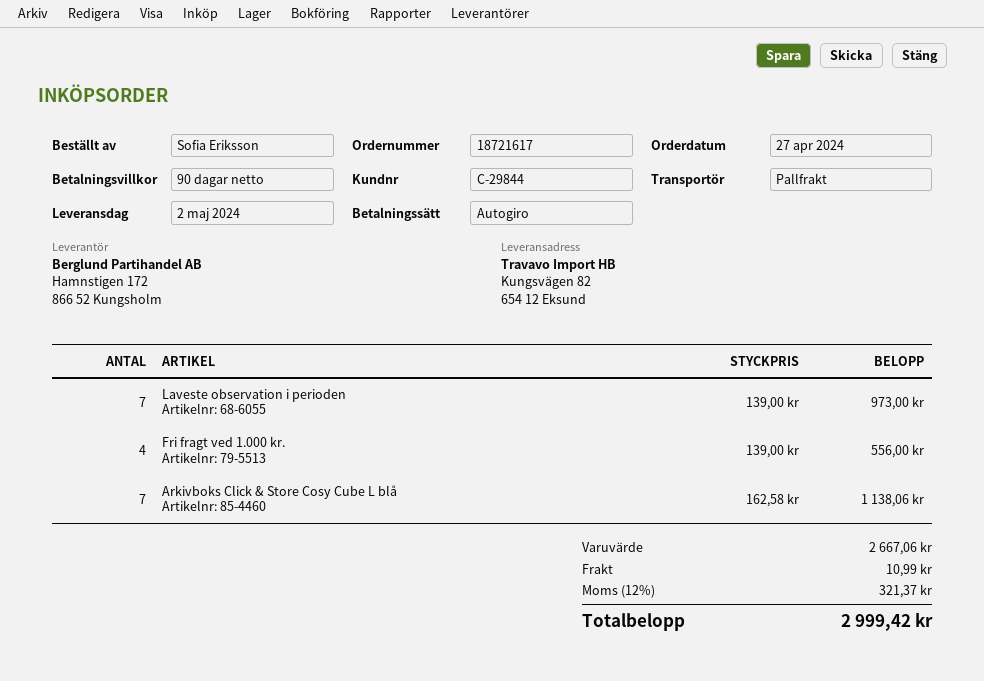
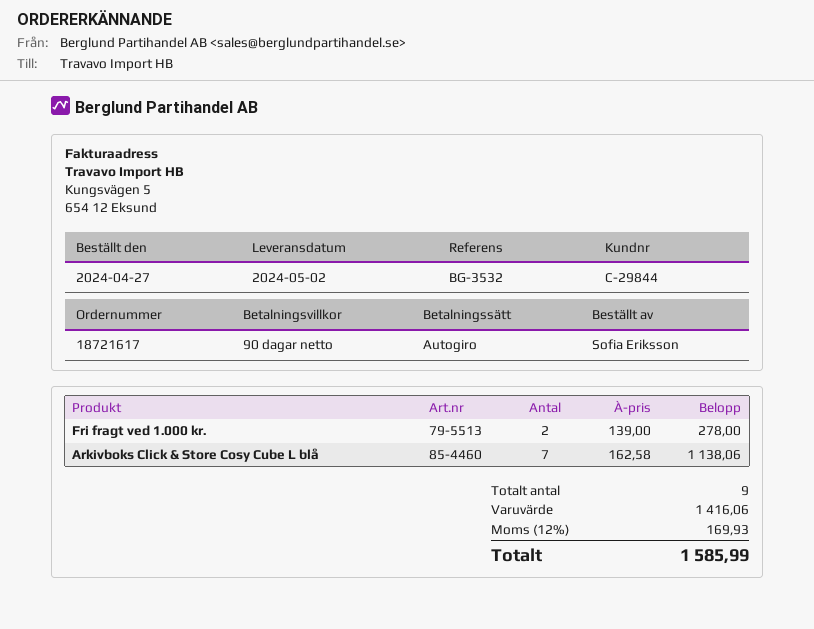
Laveste observation i perioden: 7 x 139.00 = 973.00 -> none
Fri fragt ved 1.000 kr.: 4 x 139.00 = 556.00 -> 2 x 139.00 = 278.00
subtotal: 2667.06 -> 1416.06
shipping: 10.99 -> none
tax: 12% = 321.37 -> 12% = 169.93
total: 2999.42 -> 1585.99

